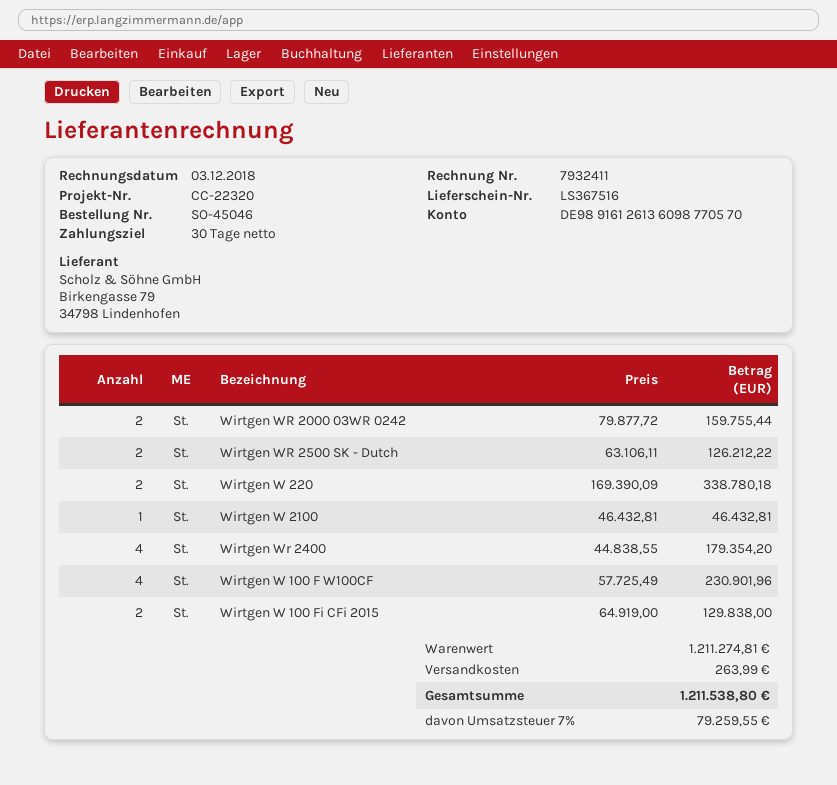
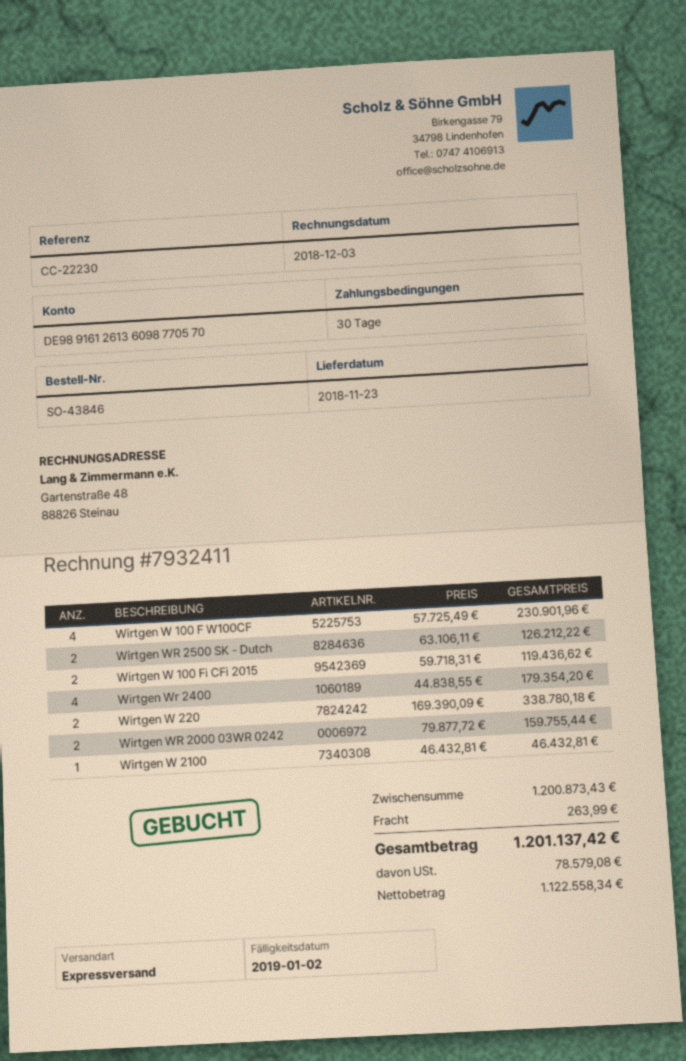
order number: SO-45046 -> SO-43846
reference: CC-22320 -> CC-22230
Wirtgen W 100 Fi CFi 2015: 2 x 64919.00 = 129838.00 -> 2 x 59718.31 = 119436.62
subtotal: 1211274.81 -> 1200873.43
tax: 79259.55 -> 78579.08
total: 1211538.80 -> 1201137.42

